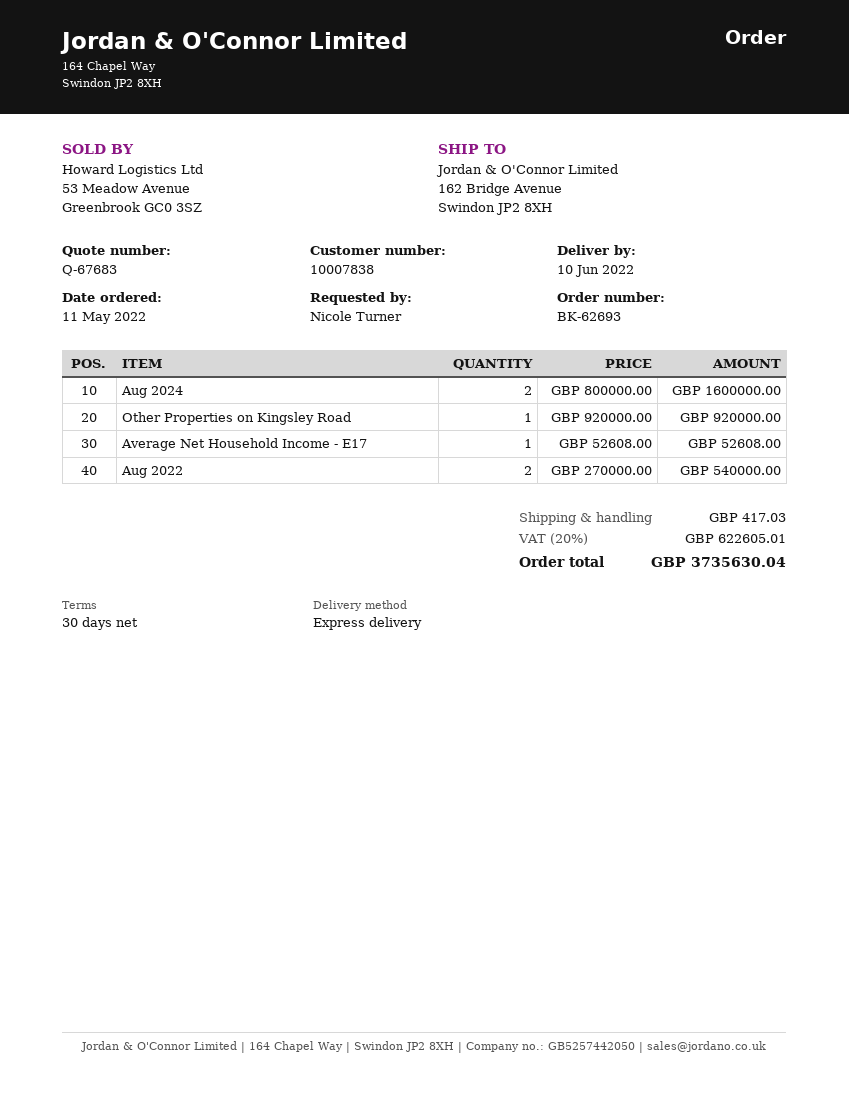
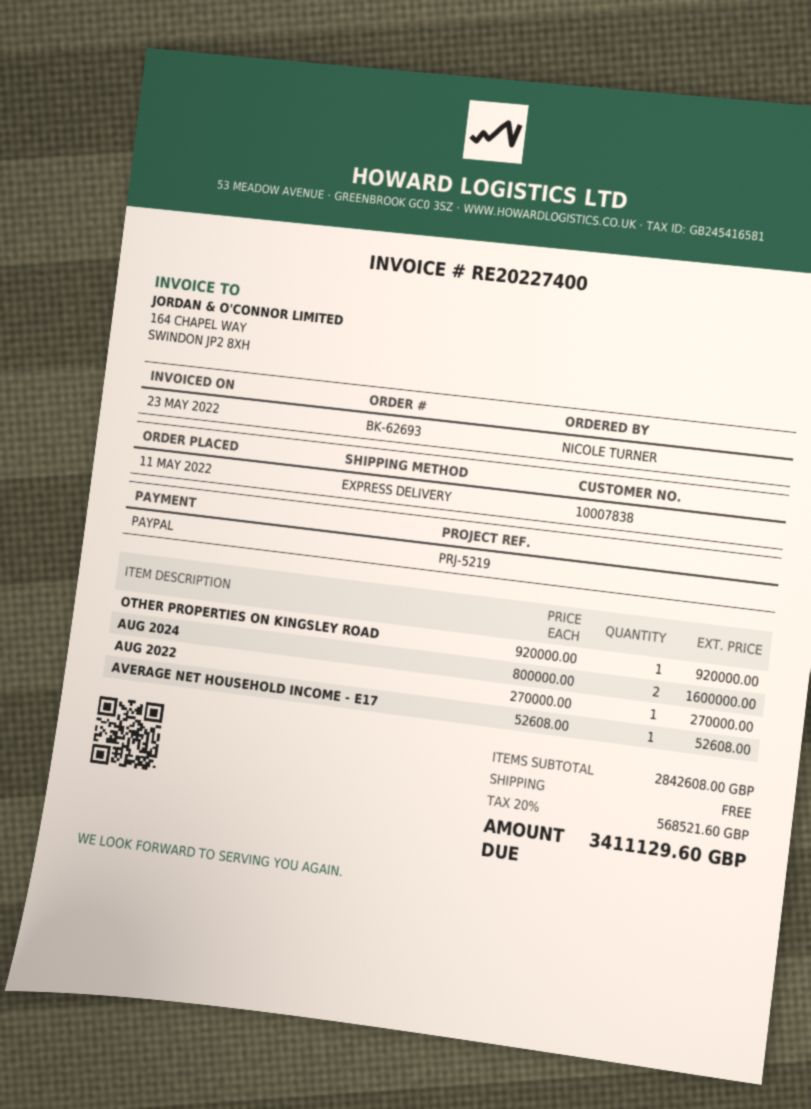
Aug 2022: 2 x 270000.00 = 540000.00 -> 1 x 270000.00 = 270000.00
shipping: 417.03 -> 0.00
tax: 20% = 622605.01 -> 20% = 568521.60
total: 3735630.04 -> 3411129.60

